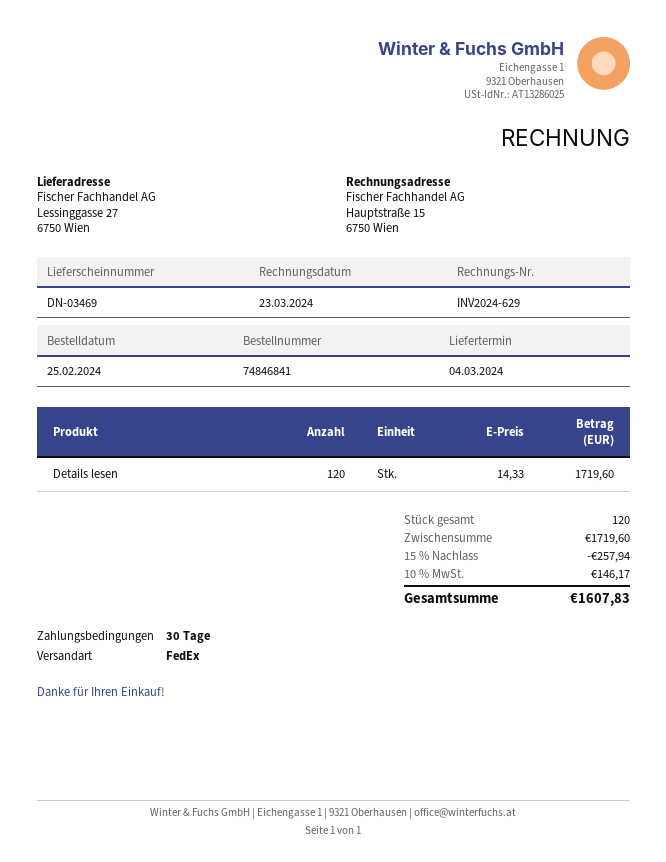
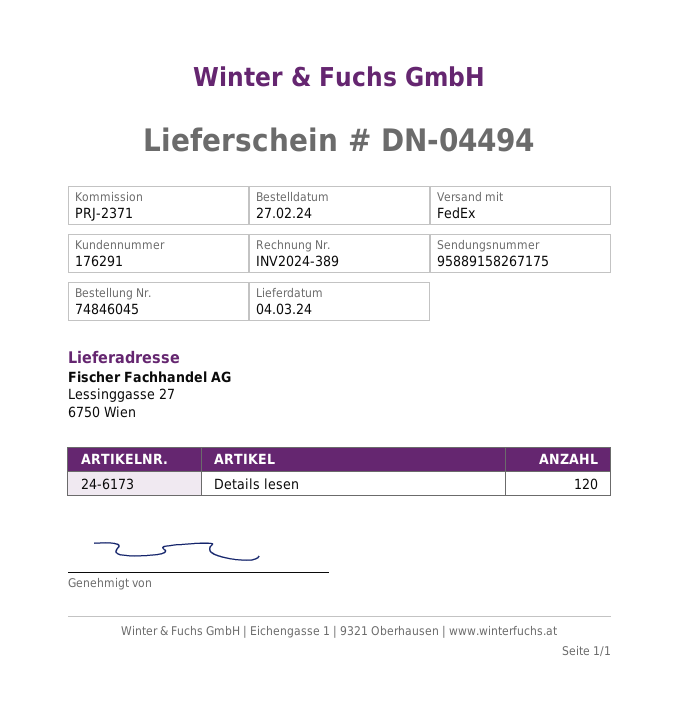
order number: 74846841 -> 74846045
order date: 2024-02-25 -> 2024-02-27
delivery note number: DN-03469 -> DN-04494
invoice number: INV2024-629 -> INV2024-389

